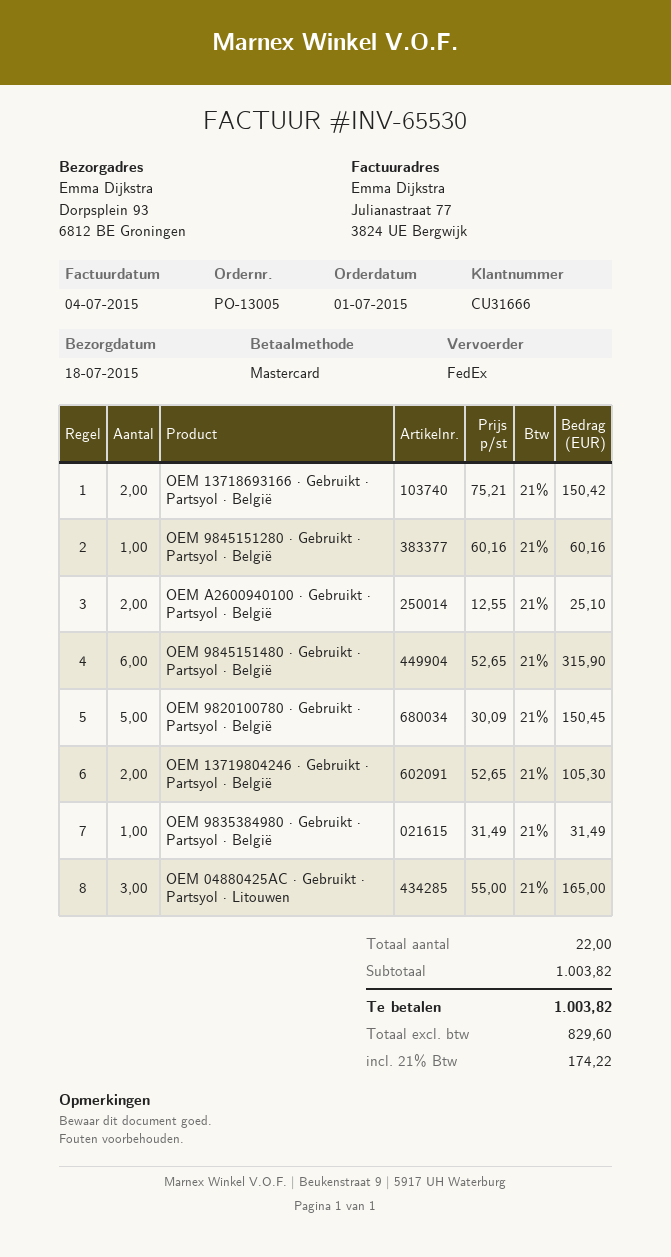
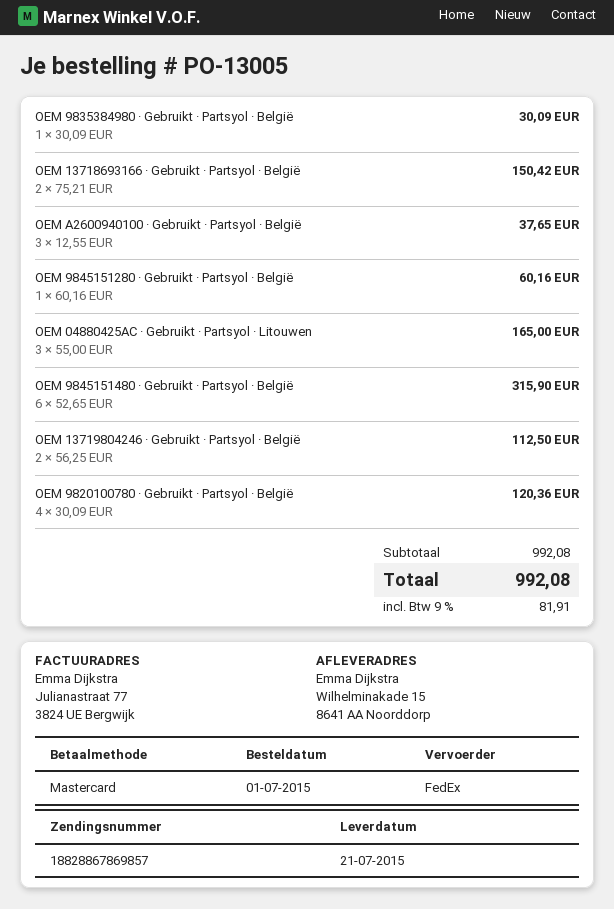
delivery date: 2015-07-18 -> 2015-07-21
ship to: Dorpsplein 93, 6812 BE Groningen -> Wilhelminakade 15, 8641 AA Noorddorp
OEM A2600940100 · Gebruikt · Partsyol · België: 2 x 12.55 = 25.10 -> 3 x 12.55 = 37.65
OEM 9820100780 · Gebruikt · Partsyol · België: 5 x 30.09 = 150.45 -> 4 x 30.09 = 120.36
OEM 13719804246 · Gebruikt · Partsyol · België: 2 x 52.65 = 105.30 -> 2 x 56.25 = 112.50
OEM 9835384980 · Gebruikt · Partsyol · België: 1 x 31.49 = 31.49 -> 1 x 30.09 = 30.09
subtotal: 1003.82 -> 992.08
tax: 21% = 174.22 -> 9% = 81.91
total: 1003.82 -> 992.08

